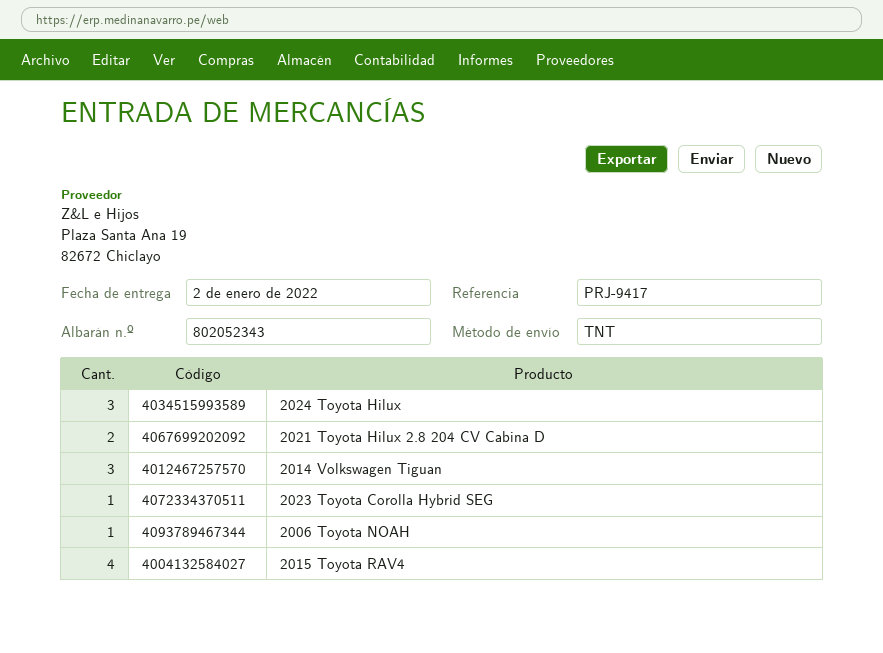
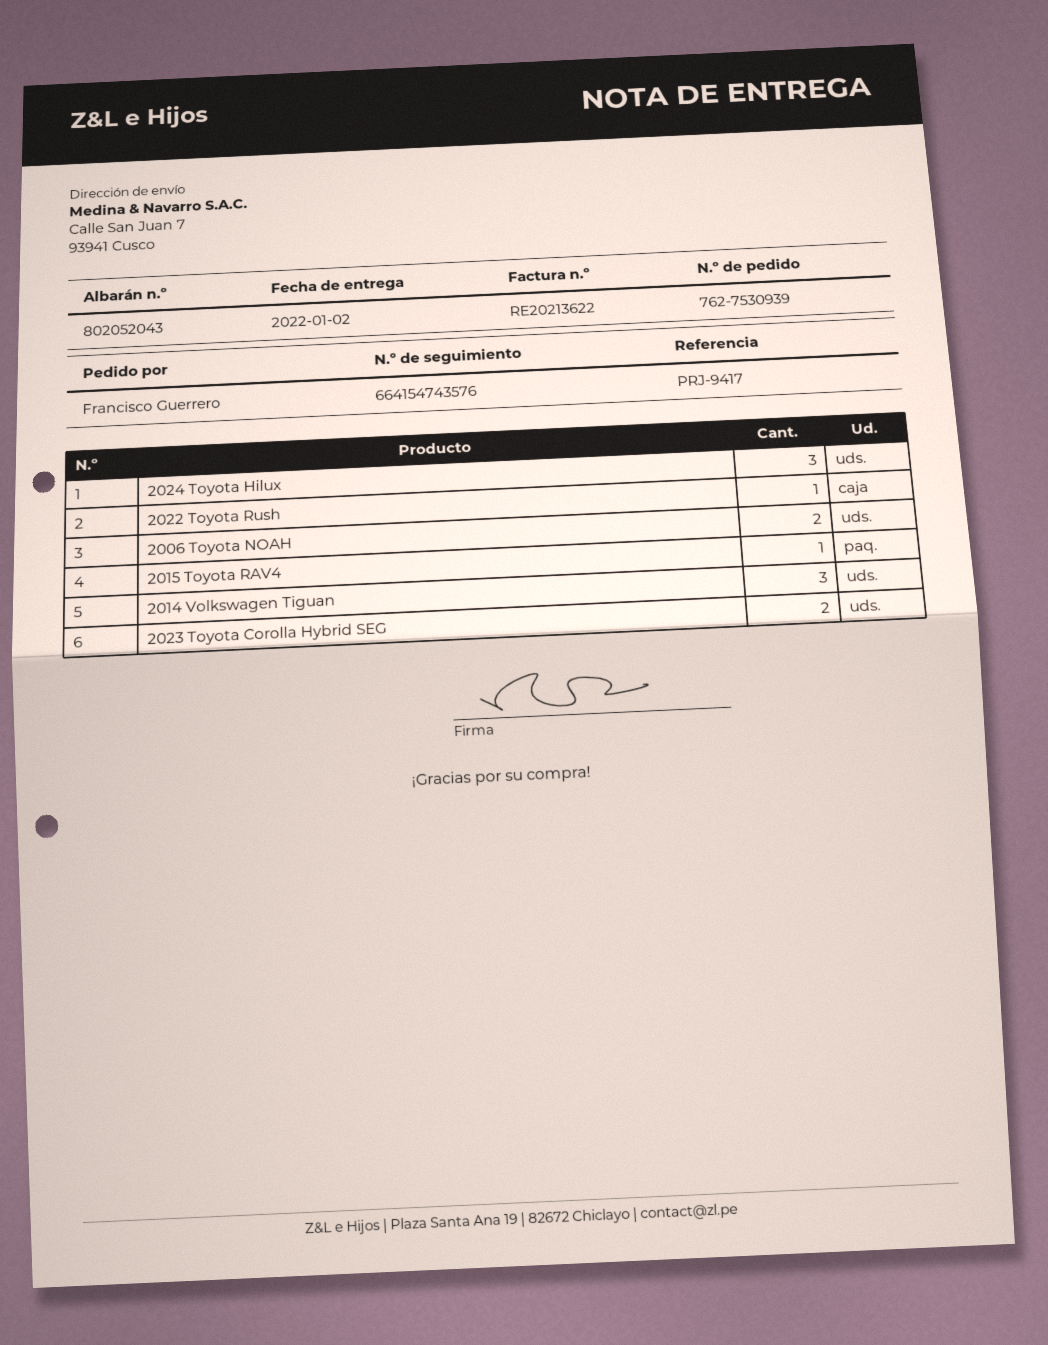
delivery note number: 802052343 -> 802052043
2021 Toyota Hilux 2.8 204 CV Cabina D: 2 -> none
2023 Toyota Corolla Hybrid SEG: 1 -> 2
2006 Toyota NOAH: 1 -> 2
2015 Toyota RAV4: 4 -> 1
2022 Toyota Rush: none -> 1

